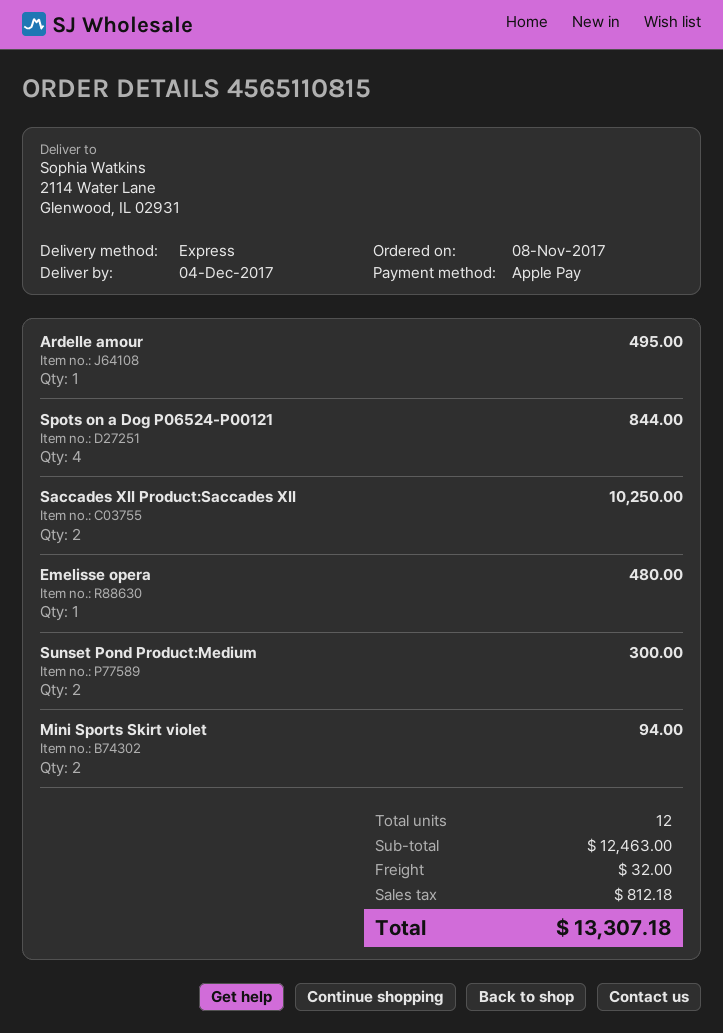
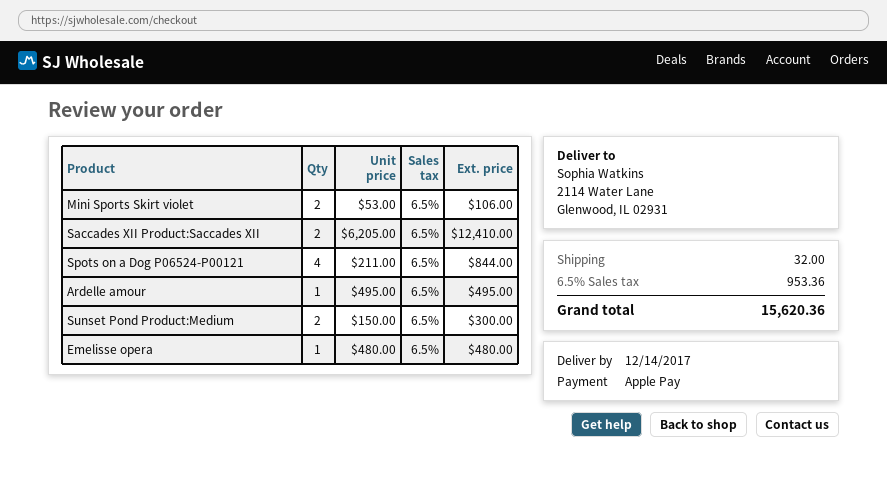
delivery date: 2017-12-04 -> 2017-12-14
Saccades XII Product:Saccades XII: 2 for 10250.00 -> 2 for 12410.00
Mini Sports Skirt violet: 2 for 94.00 -> 2 for 106.00
tax: 812.18 -> 953.36
total: 13307.18 -> 15620.36

